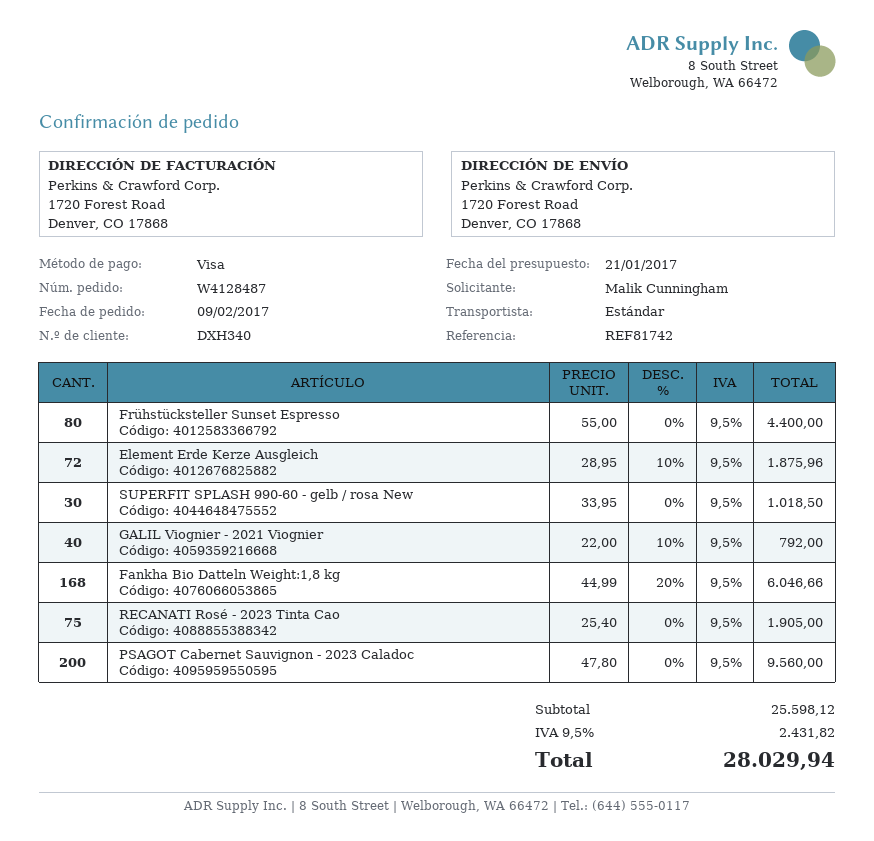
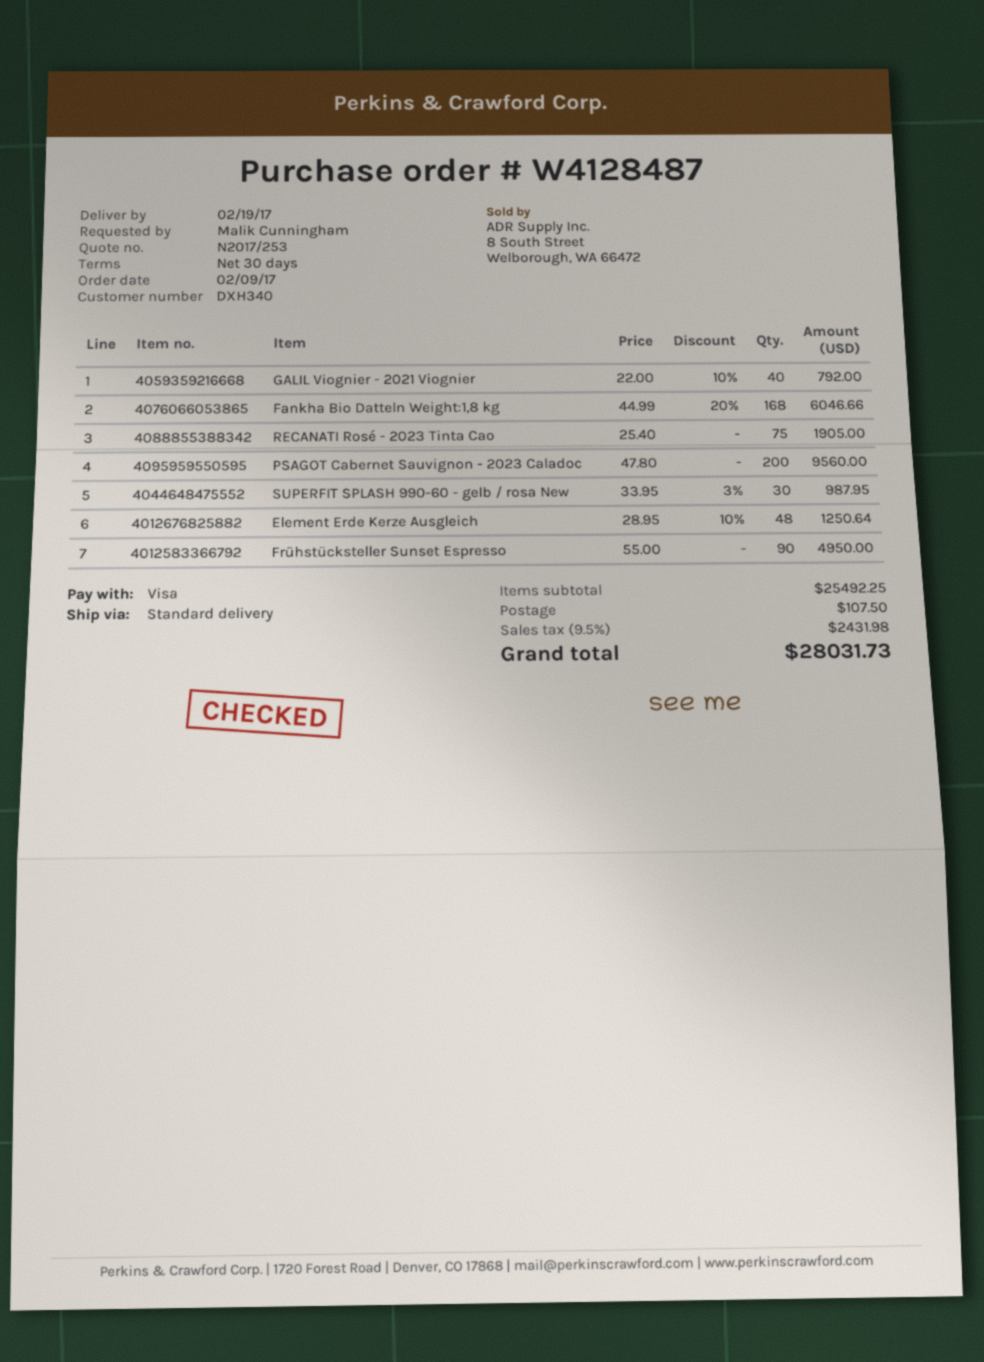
Frühstücksteller Sunset Espresso: 80 x 55.00 = 4400.00 -> 90 x 55.00 = 4950.00
Element Erde Kerze Ausgleich: 72 x 28.95 - 10% = 1875.96 -> 48 x 28.95 - 10% = 1250.64
SUPERFIT SPLASH 990-60 - gelb / rosa New: 30 x 33.95 = 1018.50 -> 30 x 33.95 - 3% = 987.95
subtotal: 25598.12 -> 25492.25
shipping: none -> 107.50
tax: 9.5% = 2431.82 -> 9.5% = 2431.98
total: 28029.94 -> 28031.73

